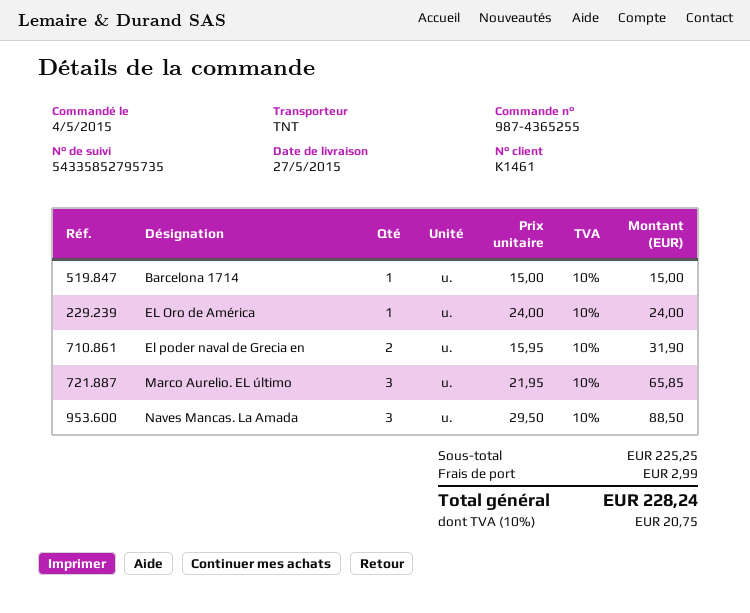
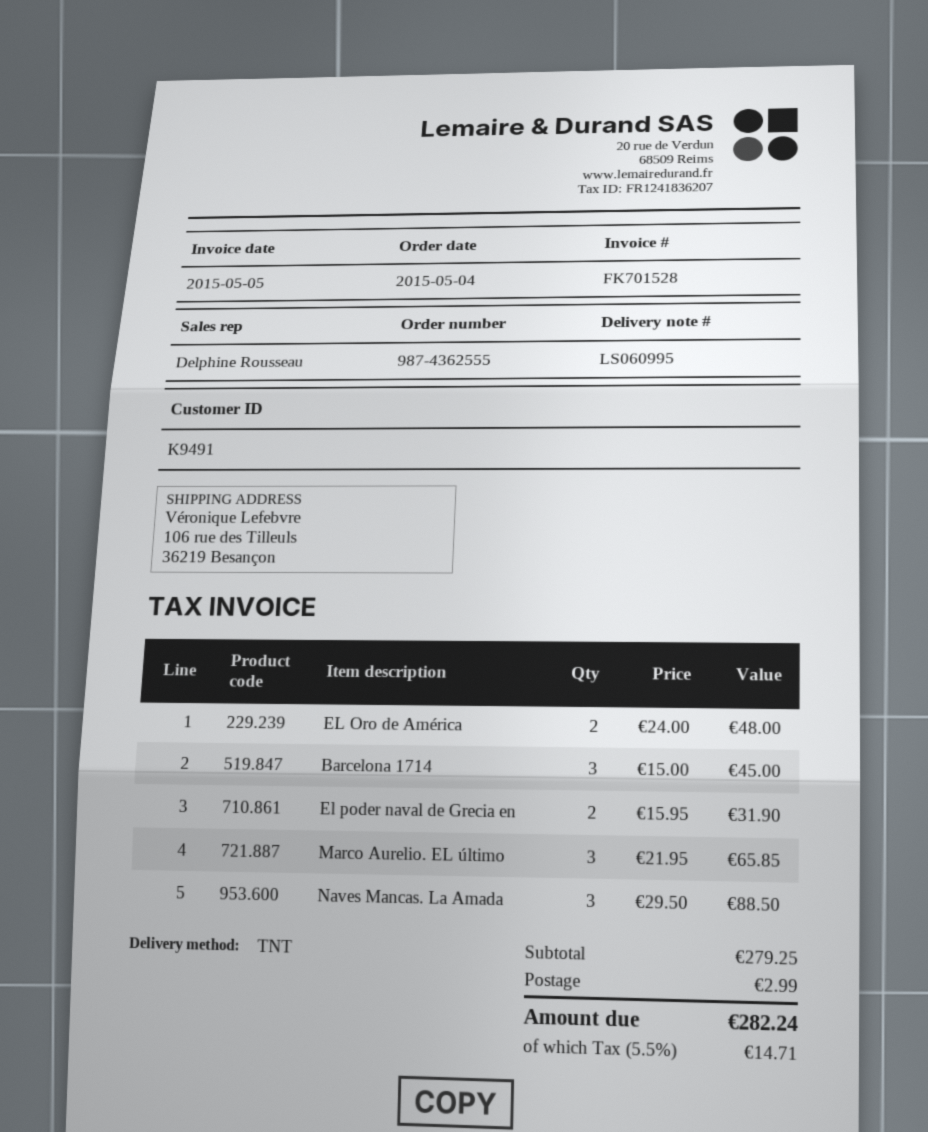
order number: 987-4365255 -> 987-4362555
customer number: K1461 -> K9491
Barcelona 1714: 1 x 15.00 = 15.00 -> 3 x 15.00 = 45.00
EL Oro de América: 1 x 24.00 = 24.00 -> 2 x 24.00 = 48.00
subtotal: 225.25 -> 279.25
tax: 10% = 20.75 -> 5.5% = 14.71
total: 228.24 -> 282.24

